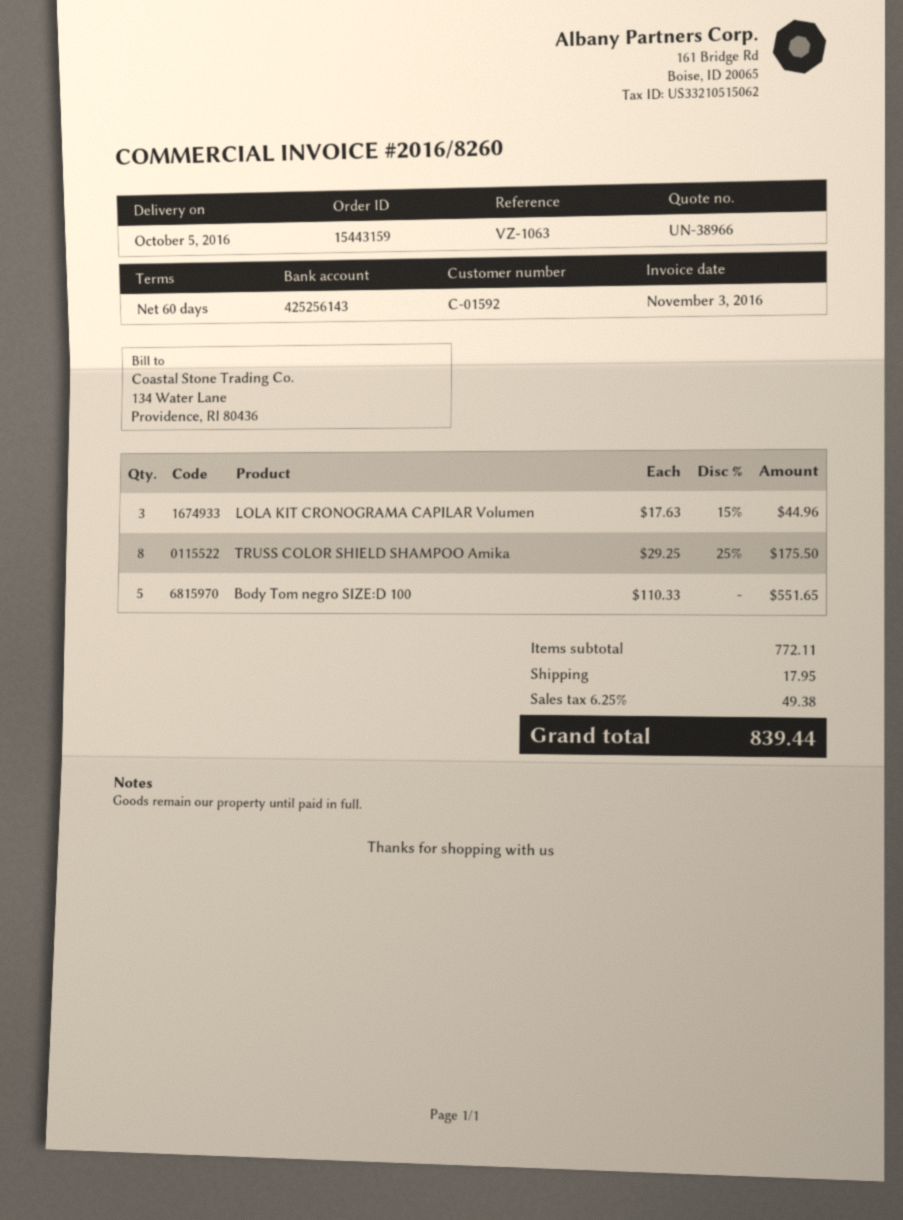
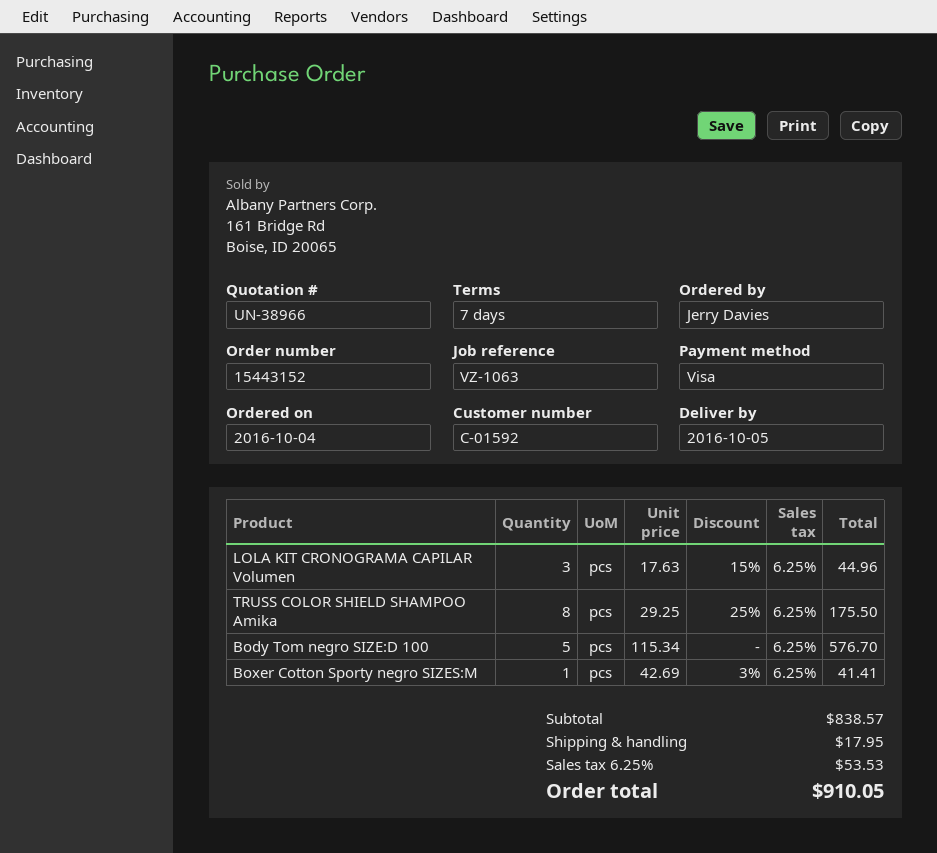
order number: 15443159 -> 15443152
payment terms: 60 days -> 7 days
Body Tom negro SIZE:D 100: 5 x 110.33 = 551.65 -> 5 x 115.34 = 576.70
Boxer Cotton Sporty negro SIZES:M: none -> 1 x 42.69 - 3% = 41.41
subtotal: 772.11 -> 838.57
tax: 6.25% = 49.38 -> 6.25% = 53.53
total: 839.44 -> 910.05

